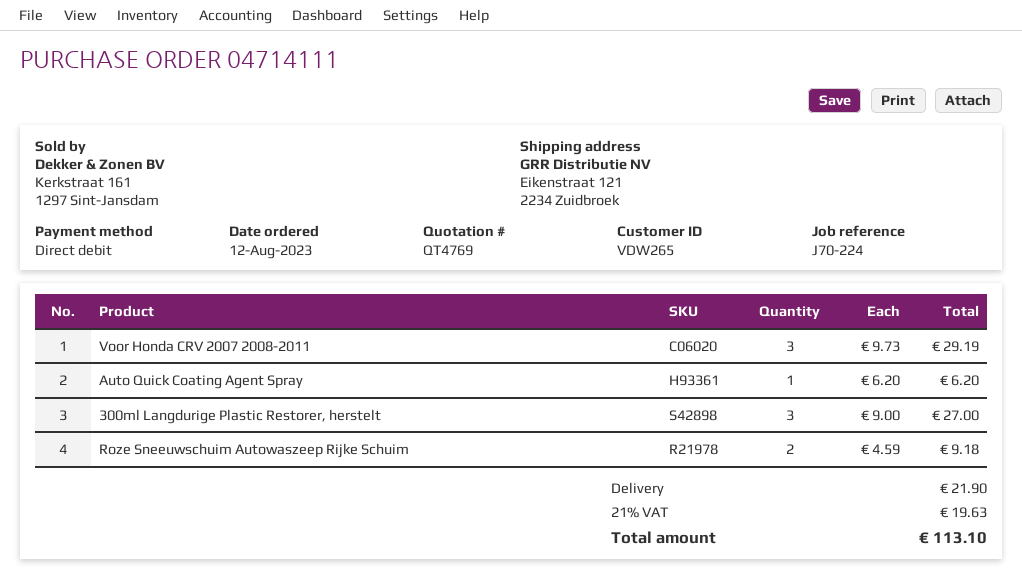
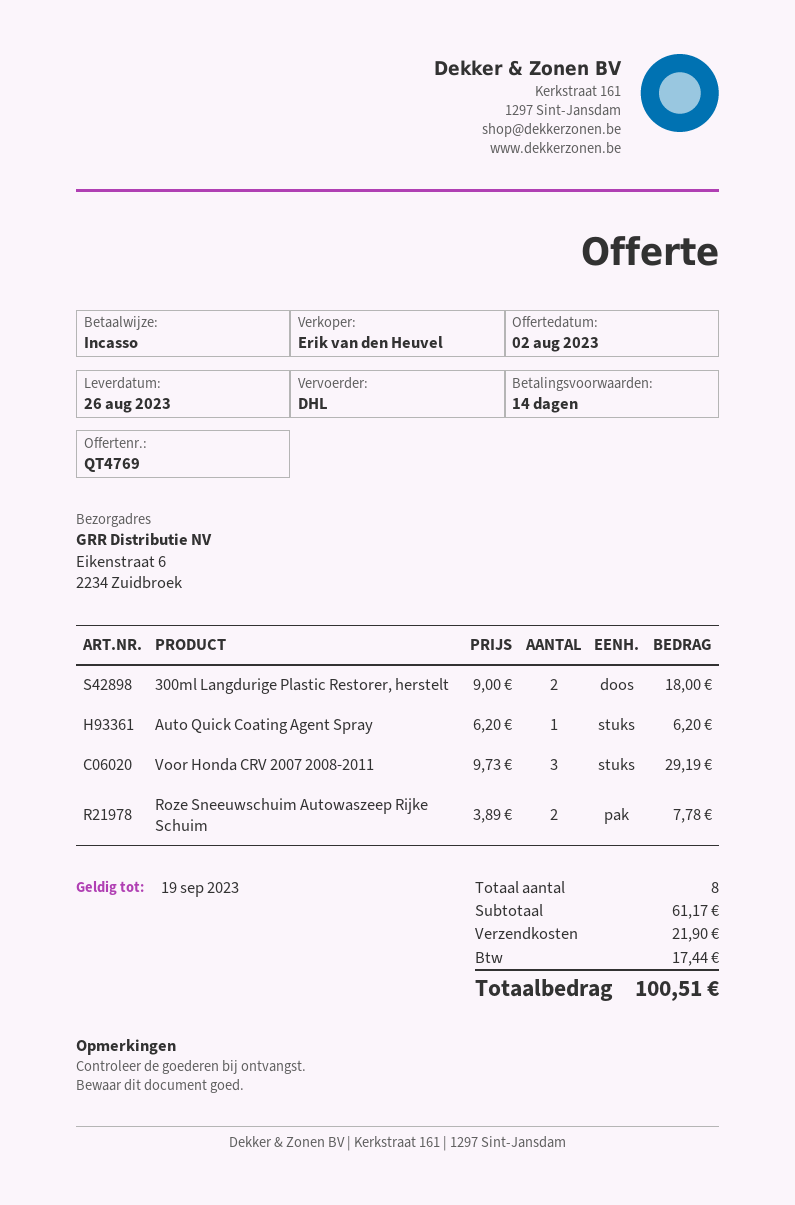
ship to: Eikenstraat 121, 2234 Zuidbroek -> Eikenstraat 6, 2234 Zuidbroek
300ml Langdurige Plastic Restorer, herstelt: 3 x 9.00 = 27.00 -> 2 x 9.00 = 18.00
Roze Sneeuwschuim Autowaszeep Rijke Schuim: 2 x 4.59 = 9.18 -> 2 x 3.89 = 7.78
tax: 19.63 -> 17.44
total: 113.10 -> 100.51

